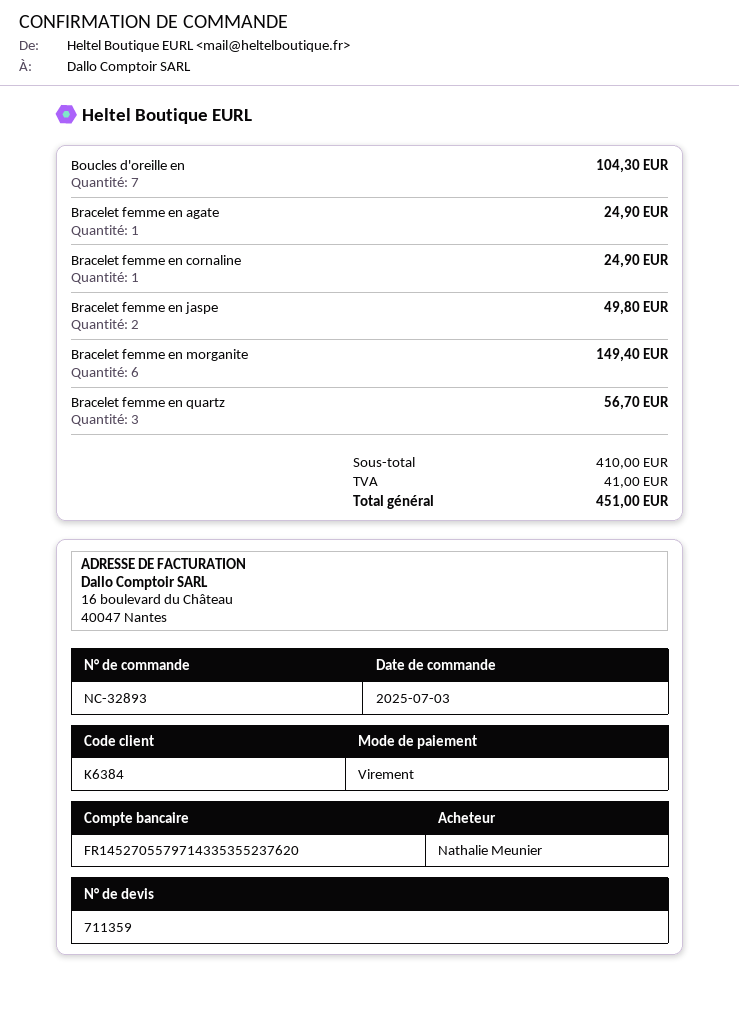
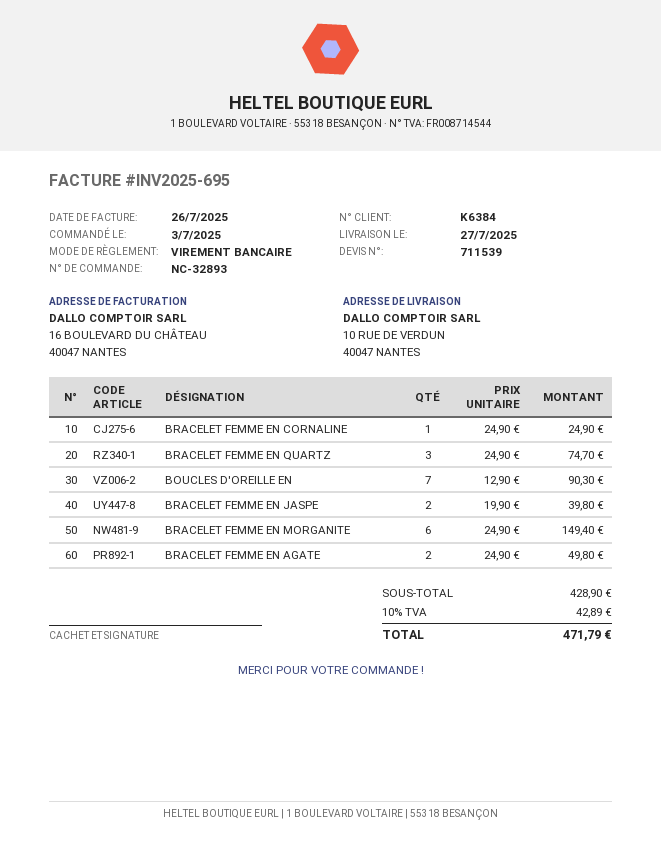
quote number: 711359 -> 711539
Boucles d'oreille en: 7 for 104.30 -> 7 for 90.30
Bracelet femme en agate: 1 for 24.90 -> 2 for 49.80
Bracelet femme en jaspe: 2 for 49.80 -> 2 for 39.80
Bracelet femme en quartz: 3 for 56.70 -> 3 for 74.70
subtotal: 410.00 -> 428.90
tax: 41.00 -> 42.89
total: 451.00 -> 471.79

